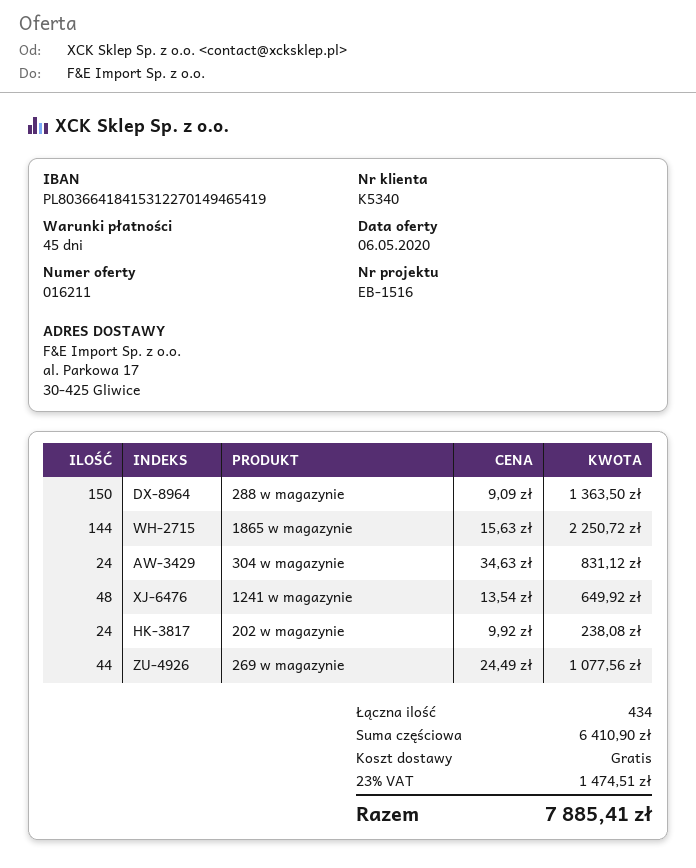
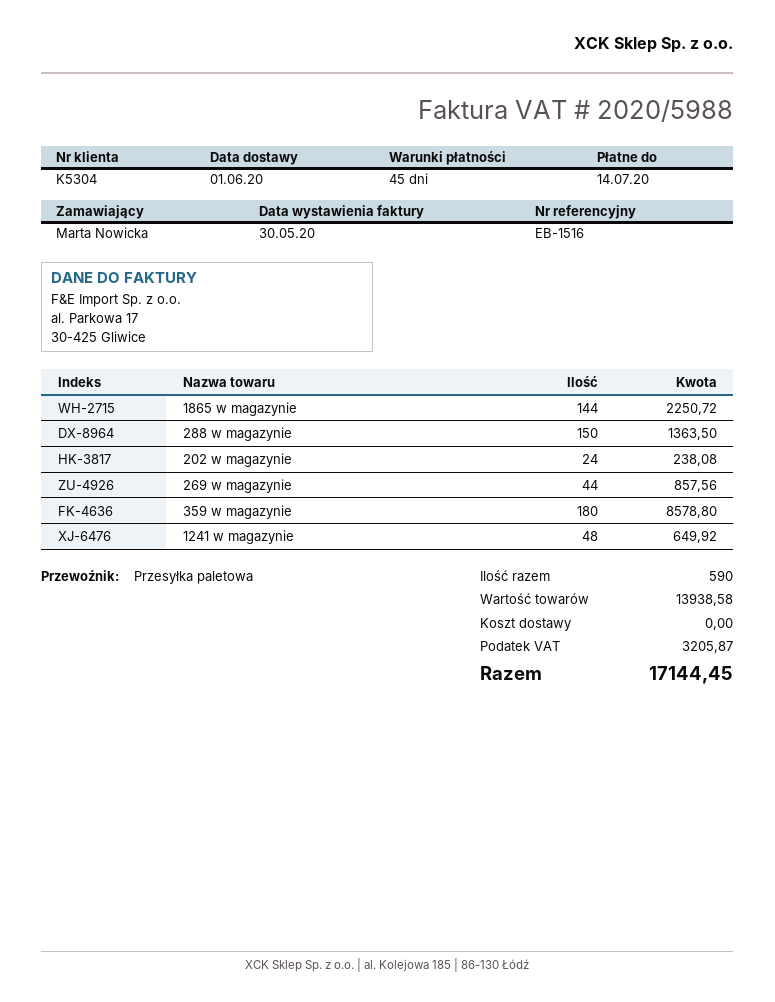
customer number: K5340 -> K5304
304 w magazynie: 24 for 831.12 -> none
269 w magazynie: 44 for 1077.56 -> 44 for 857.56
359 w magazynie: none -> 180 for 8578.80
total quantity: 434 -> 590
subtotal: 6410.90 -> 13938.58
tax: 1474.51 -> 3205.87
total: 7885.41 -> 17144.45

